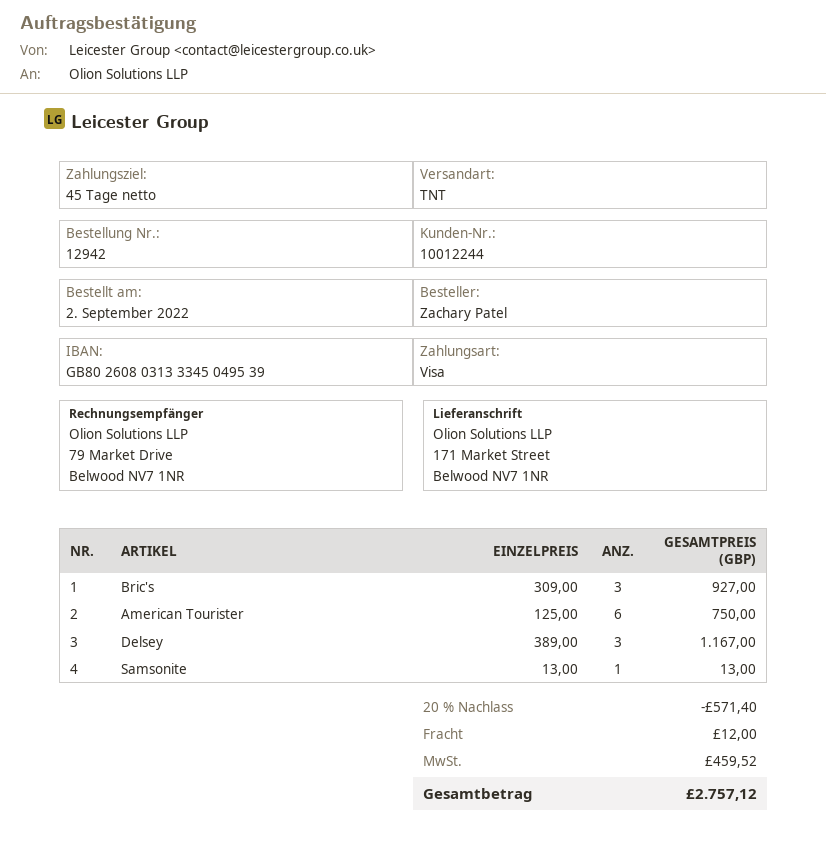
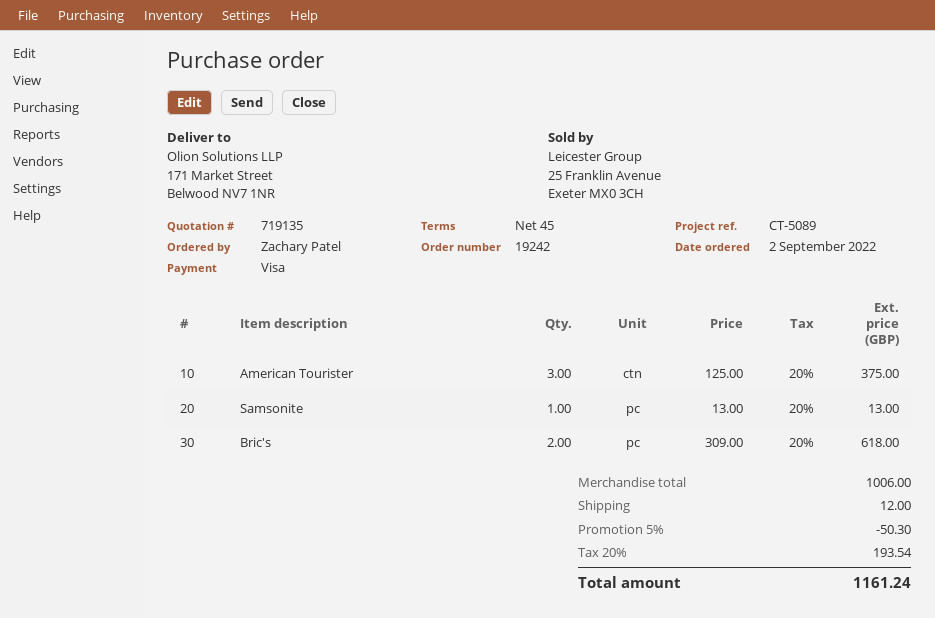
order number: 12942 -> 19242
Bric's: 3 x 309.00 = 927.00 -> 2 x 309.00 = 618.00
American Tourister: 6 x 125.00 = 750.00 -> 3 x 125.00 = 375.00
Delsey: 3 x 389.00 = 1167.00 -> none
discount: 20% = 571.40 -> 5% = 50.30
tax: 459.52 -> 193.54
total: 2757.12 -> 1161.24

